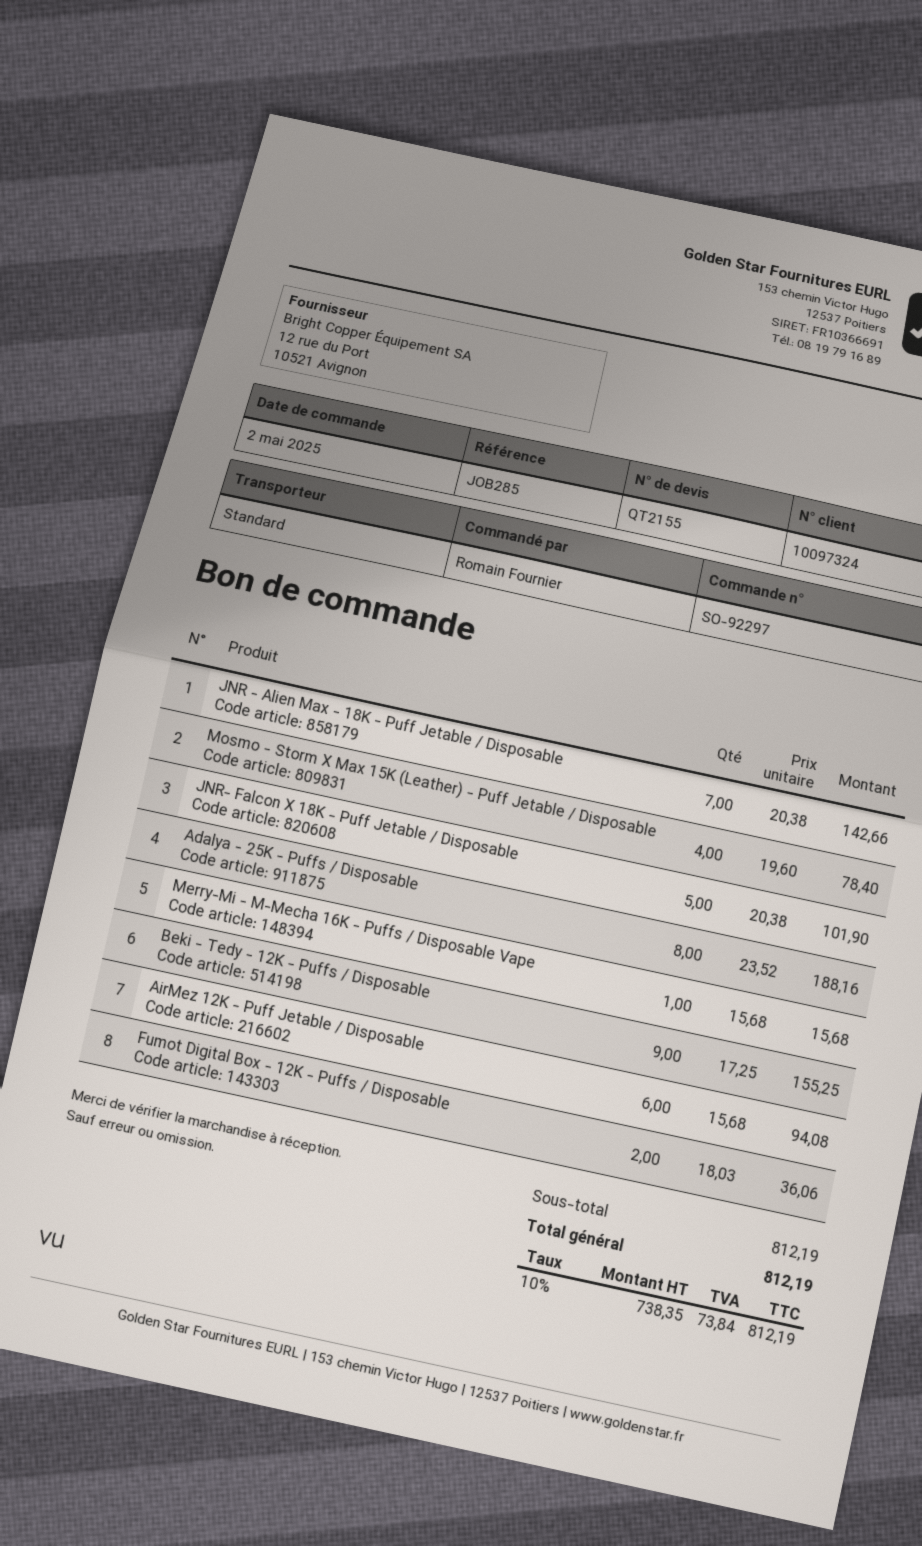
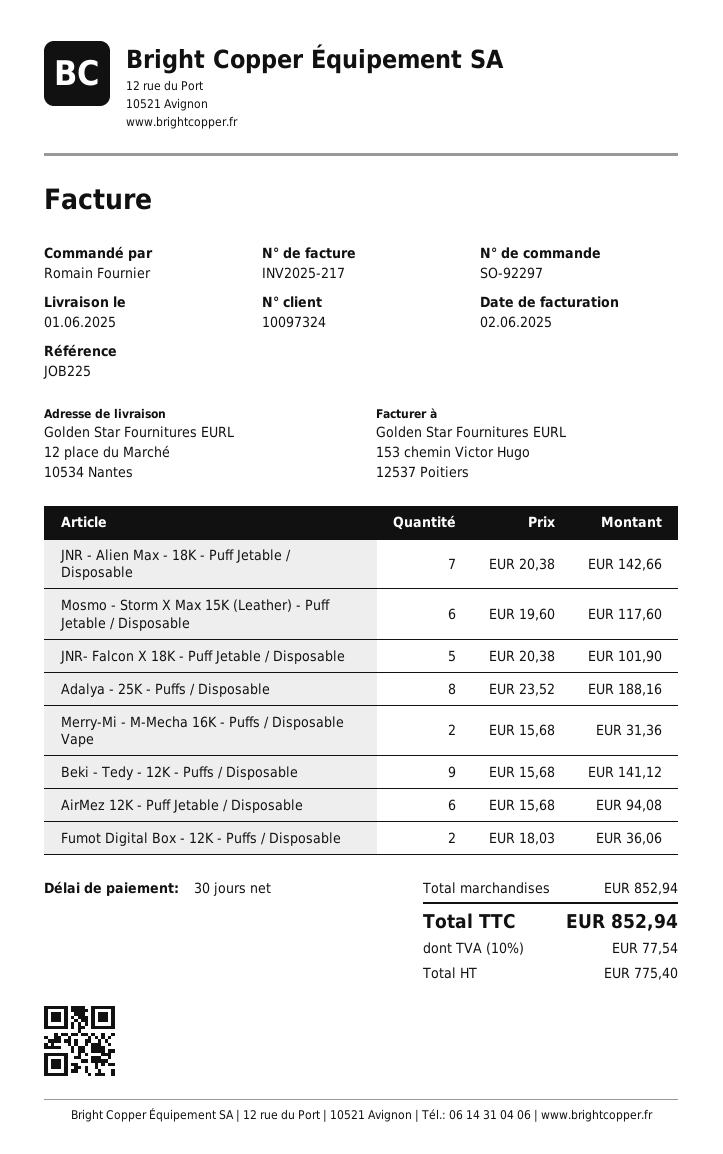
reference: JOB285 -> JOB225
Mosmo - Storm X Max 15K (Leather) - Puff Jetable / Disposable: 4 x 19.60 = 78.40 -> 6 x 19.60 = 117.60
Merry-Mi - M-Mecha 16K - Puffs / Disposable Vape: 1 x 15.68 = 15.68 -> 2 x 15.68 = 31.36
Beki - Tedy - 12K - Puffs / Disposable: 9 x 17.25 = 155.25 -> 9 x 15.68 = 141.12
subtotal: 812.19 -> 852.94
net: 738.35 -> 775.40
tax: 10% = 73.84 -> 10% = 77.54
total: 812.19 -> 852.94

